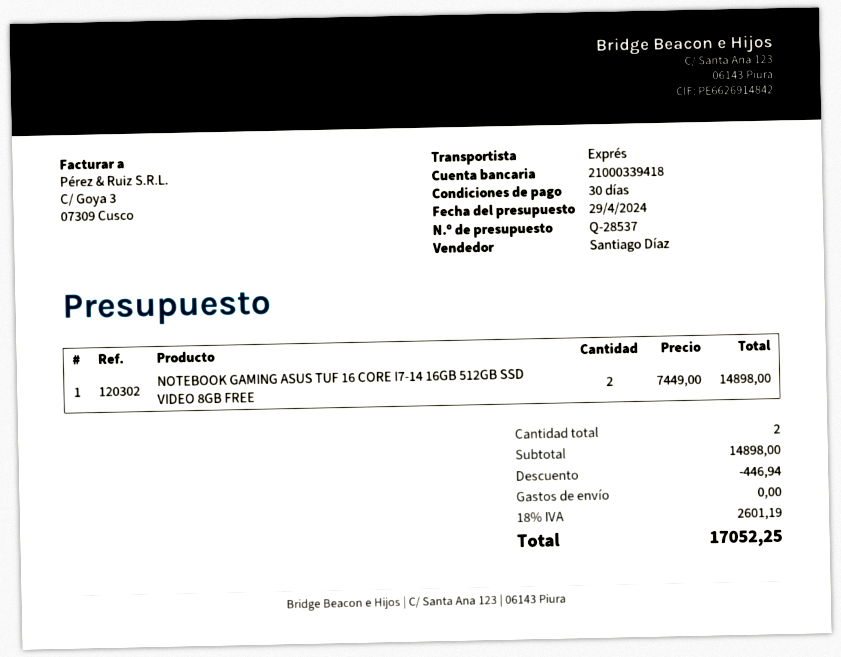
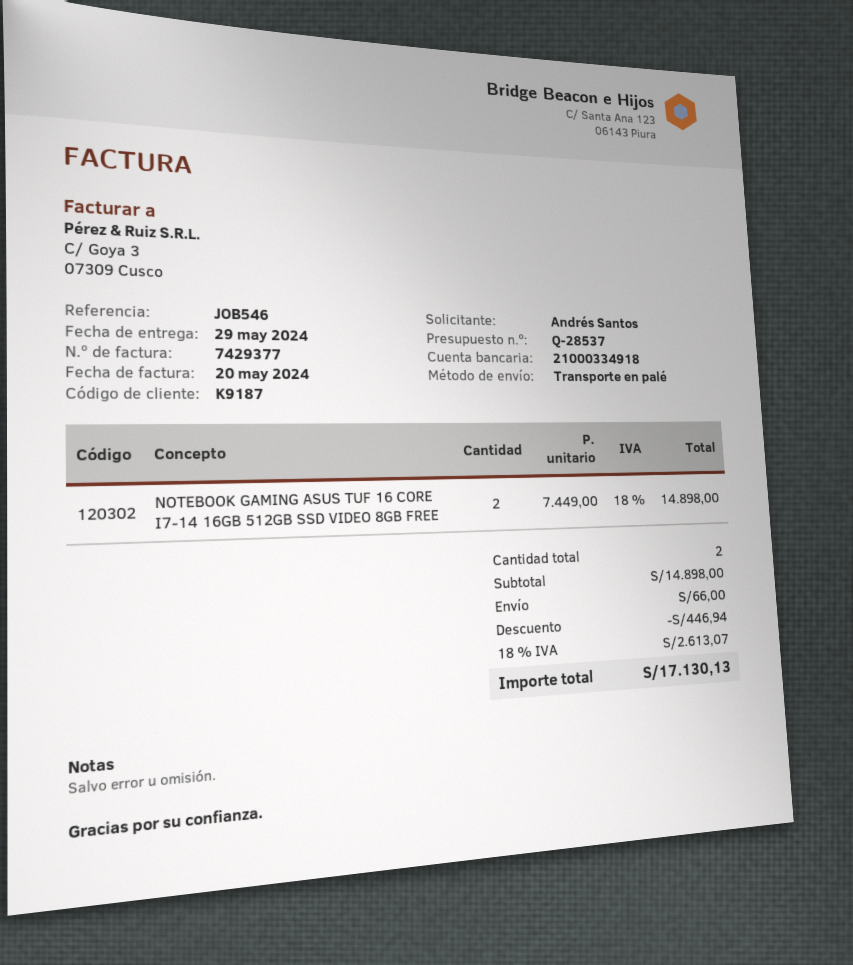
bank account: 21000339418 -> 21000334918
shipping method: express -> pallet freight
shipping: 0.00 -> 66.00
tax: 18% = 2601.19 -> 18% = 2613.07
total: 17052.25 -> 17130.13

